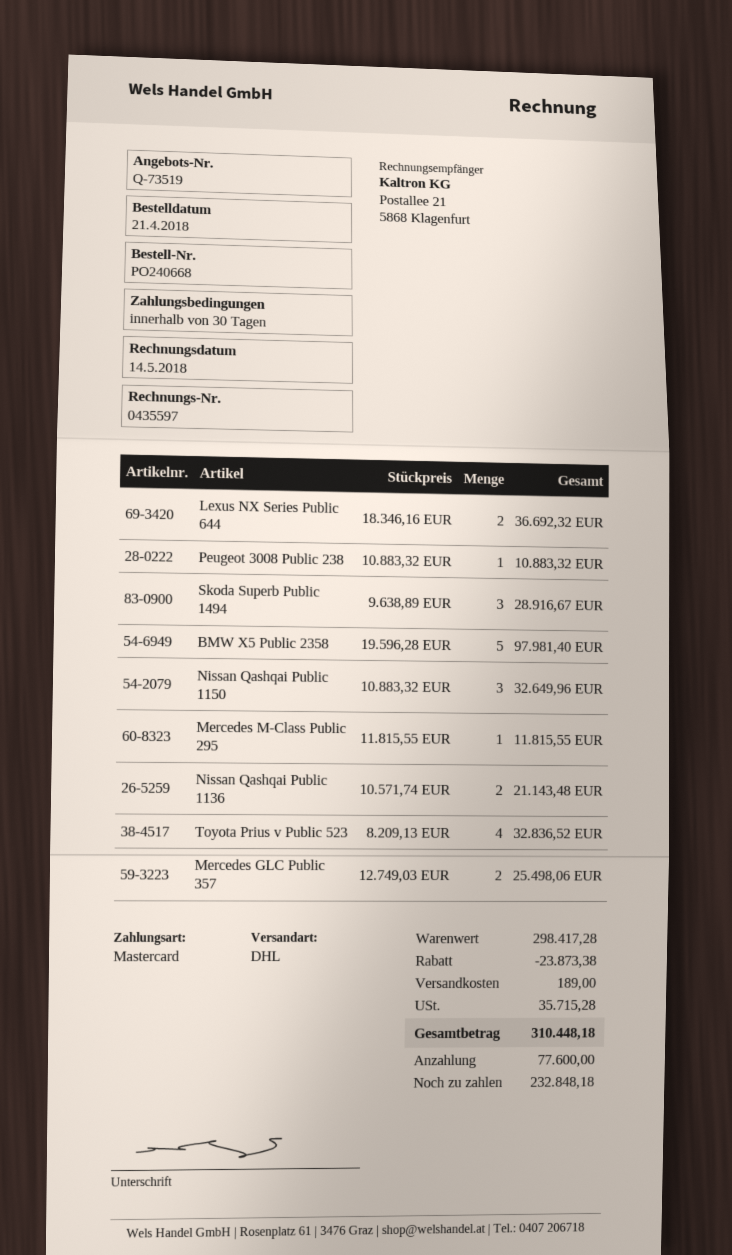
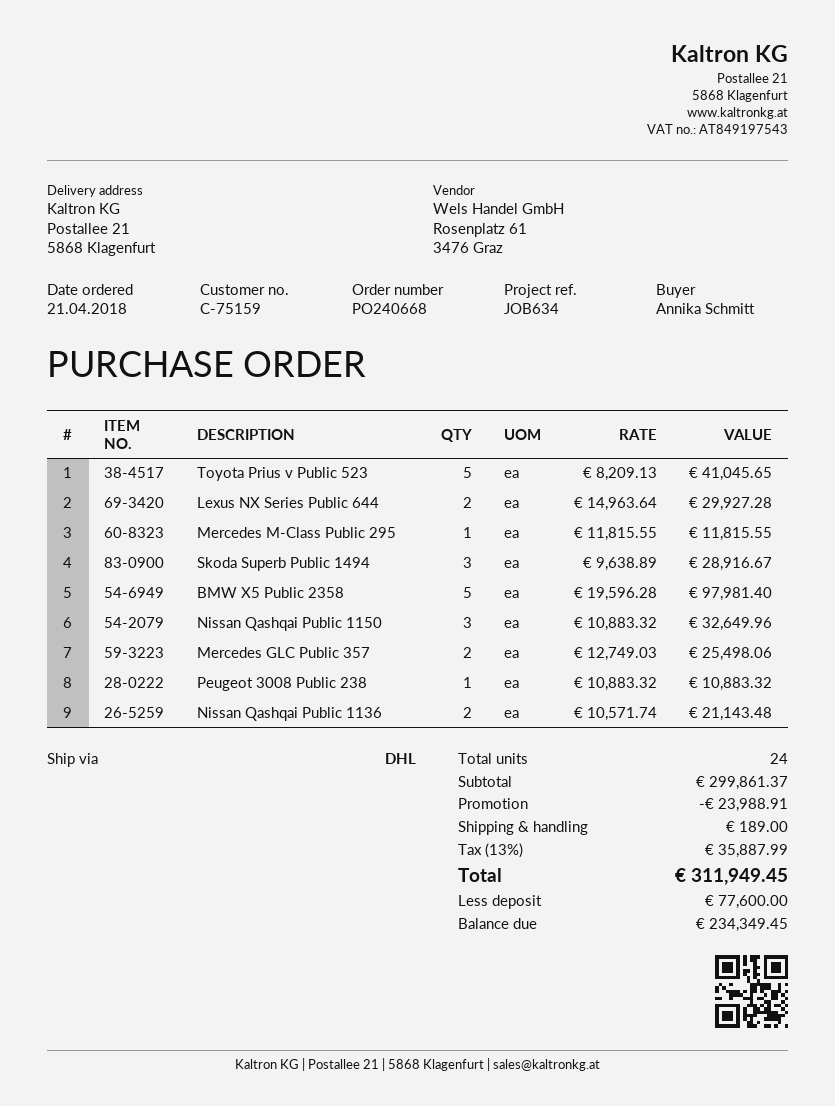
Lexus NX Series Public 644: 2 x 18346.16 = 36692.32 -> 2 x 14963.64 = 29927.28
Toyota Prius v Public 523: 4 x 8209.13 = 32836.52 -> 5 x 8209.13 = 41045.65
subtotal: 298417.28 -> 299861.37
discount: 23873.38 -> 23988.91
tax: 35715.28 -> 35887.99
total: 310448.18 -> 311949.45
balance: 232848.18 -> 234349.45

